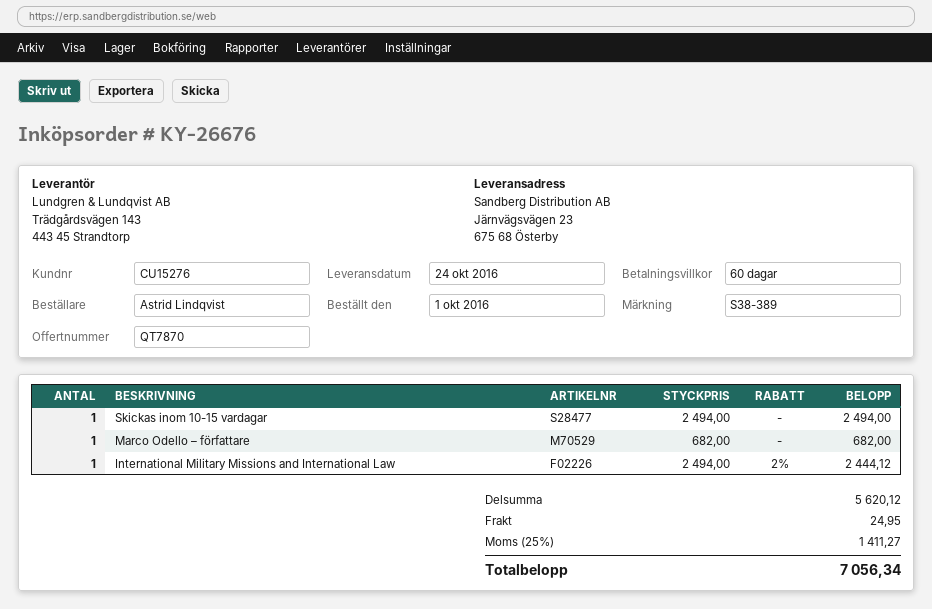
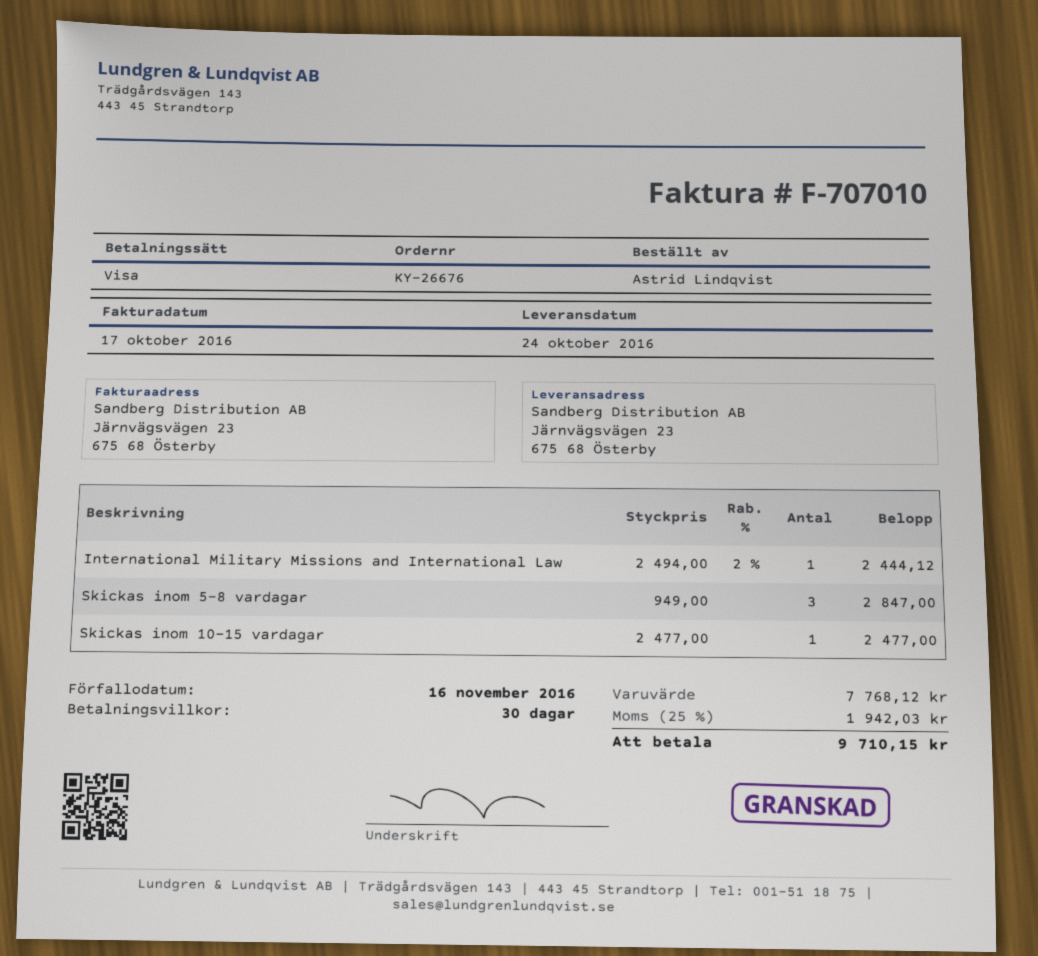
payment terms: 60 days -> 30 days
Skickas inom 10-15 vardagar: 1 x 2494.00 = 2494.00 -> 1 x 2477.00 = 2477.00
Marco Odello – författare: 1 x 682.00 = 682.00 -> none
Skickas inom 5-8 vardagar: none -> 3 x 949.00 = 2847.00
subtotal: 5620.12 -> 7768.12
shipping: 24.95 -> none
tax: 25% = 1411.27 -> 25% = 1942.03
total: 7056.34 -> 9710.15

